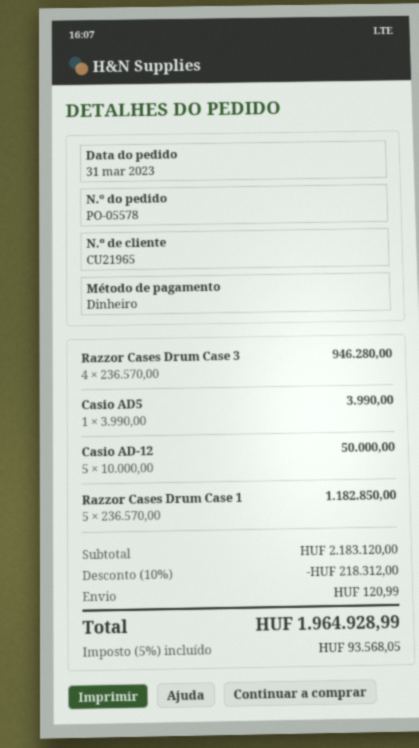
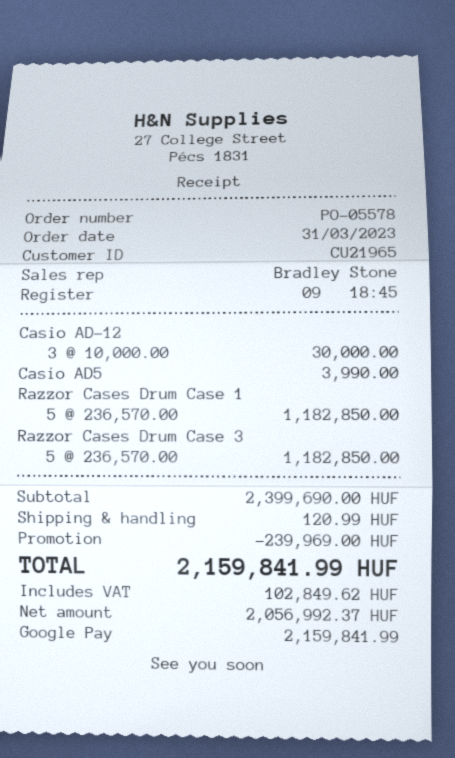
payment method: cash -> Google Pay
Razzor Cases Drum Case 3: 4 x 236570.00 = 946280.00 -> 5 x 236570.00 = 1182850.00
Casio AD-12: 5 x 10000.00 = 50000.00 -> 3 x 10000.00 = 30000.00
subtotal: 2183120.00 -> 2399690.00
discount: 218312.00 -> 239969.00
tax: 93568.05 -> 102849.62
total: 1964928.99 -> 2159841.99

